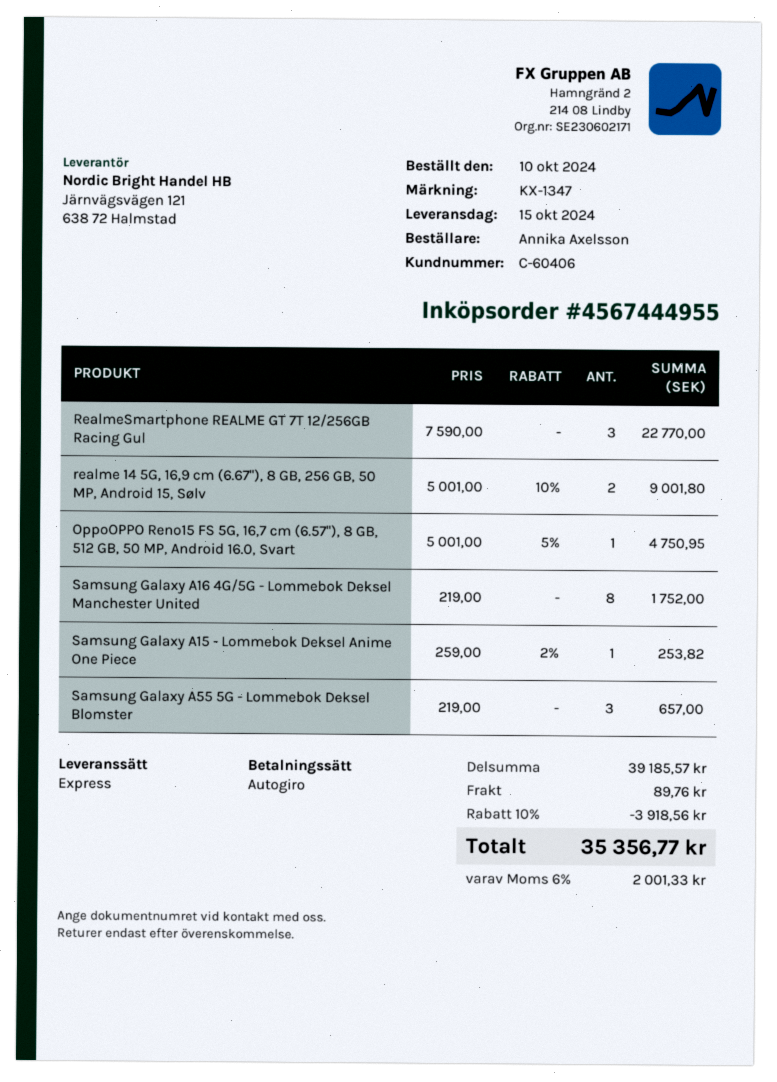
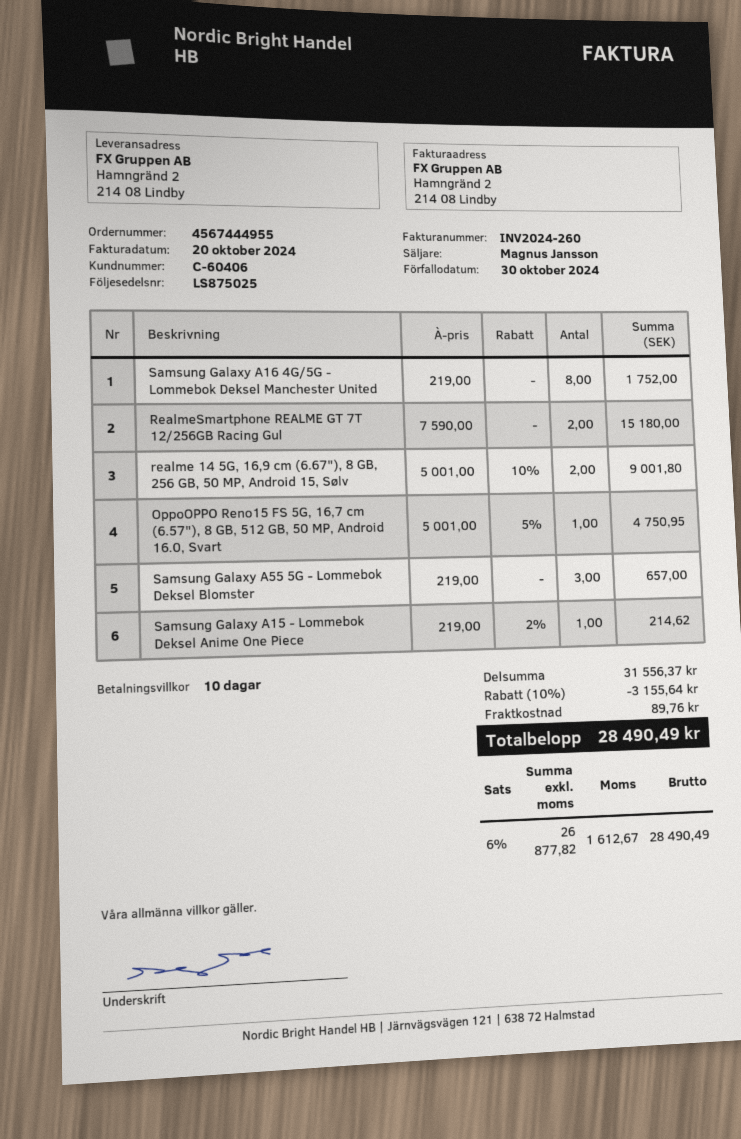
RealmeSmartphone REALME GT 7T 12/256GB Racing Gul: 3 x 7590.00 = 22770.00 -> 2 x 7590.00 = 15180.00
Samsung Galaxy A15 - Lommebok Deksel Anime One Piece: 1 x 259.00 - 2% = 253.82 -> 1 x 219.00 - 2% = 214.62
subtotal: 39185.57 -> 31556.37
discount: 10% = 3918.56 -> 10% = 3155.64
tax: 6% = 2001.33 -> 6% = 1612.67
total: 35356.77 -> 28490.49

